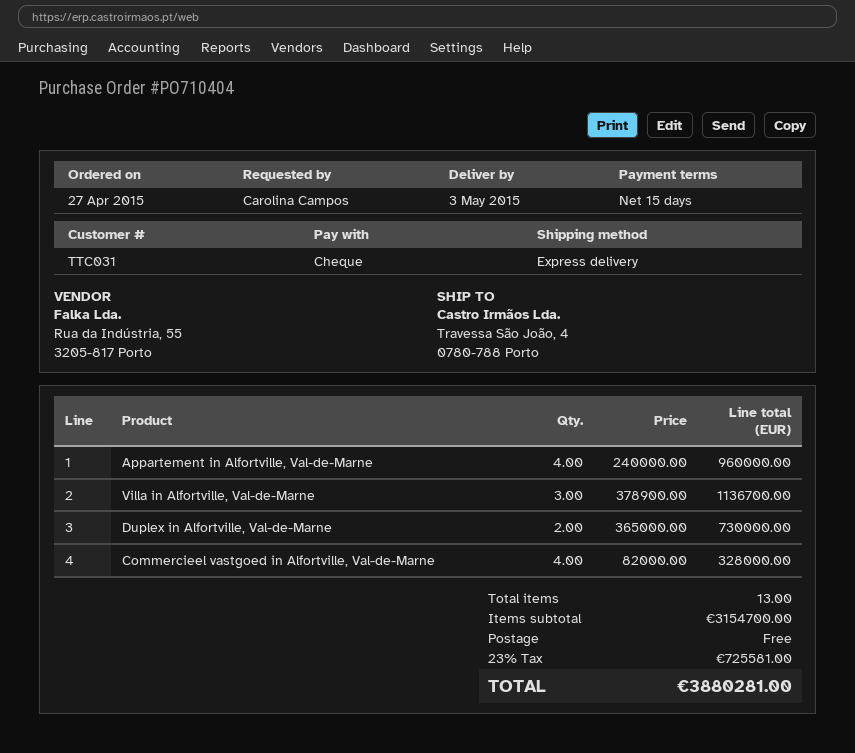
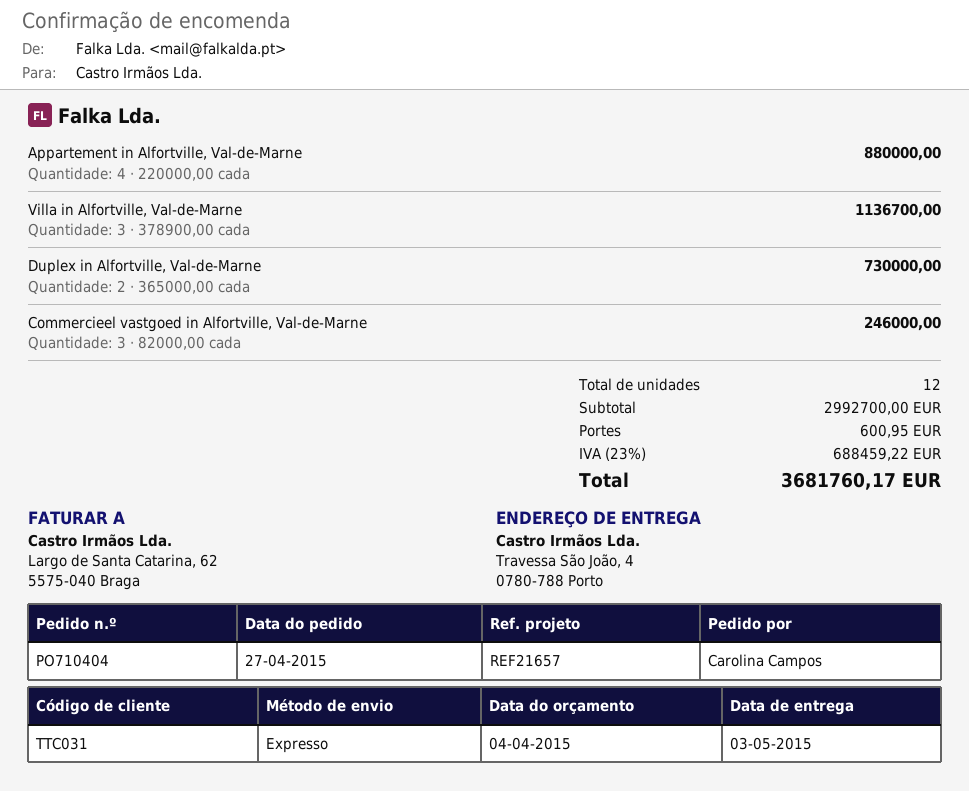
Appartement in Alfortville, Val-de-Marne: 4 x 240000.00 = 960000.00 -> 4 x 220000.00 = 880000.00
Commercieel vastgoed in Alfortville, Val-de-Marne: 4 x 82000.00 = 328000.00 -> 3 x 82000.00 = 246000.00
total quantity: 13 -> 12
subtotal: 3154700.00 -> 2992700.00
shipping: 0.00 -> 600.95
tax: 23% = 725581.00 -> 23% = 688459.22
total: 3880281.00 -> 3681760.17

